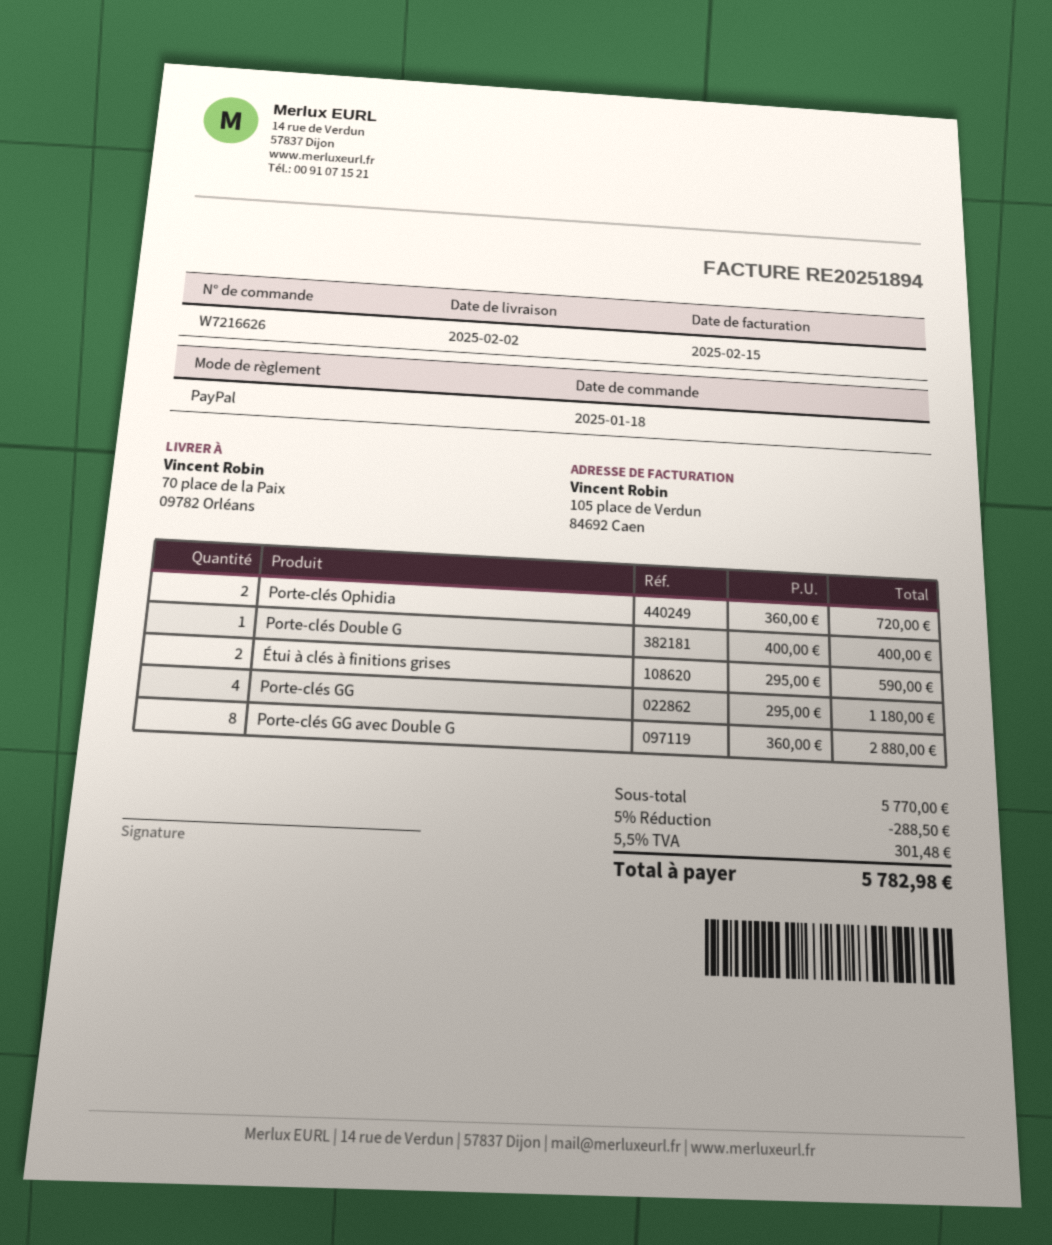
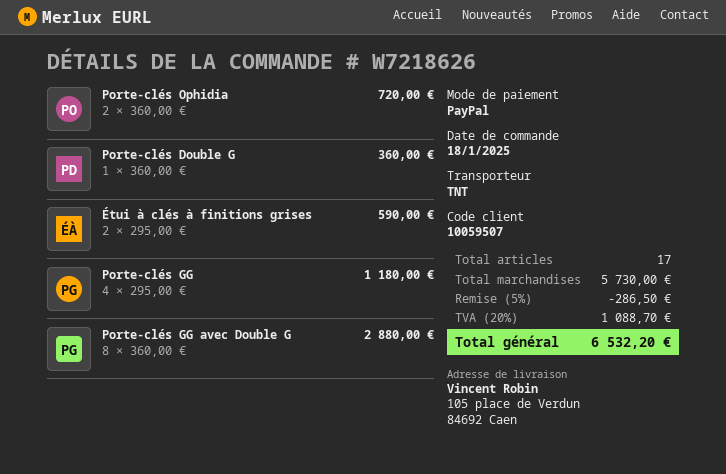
order number: W7216626 -> W7218626
ship to: 70 place de la Paix, 09782 Orléans -> 105 place de Verdun, 84692 Caen
Porte-clés Double G: 1 x 400.00 = 400.00 -> 1 x 360.00 = 360.00
subtotal: 5770.00 -> 5730.00
discount: 5% = 288.50 -> 5% = 286.50
tax: 5.5% = 301.48 -> 20% = 1088.70
total: 5782.98 -> 6532.20

